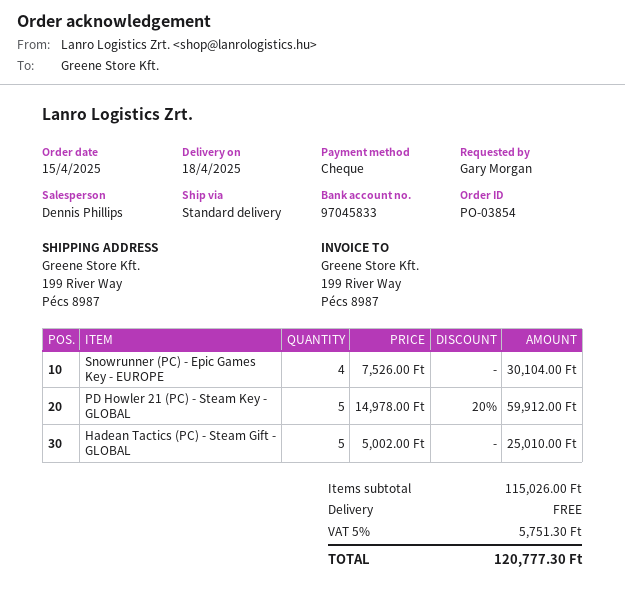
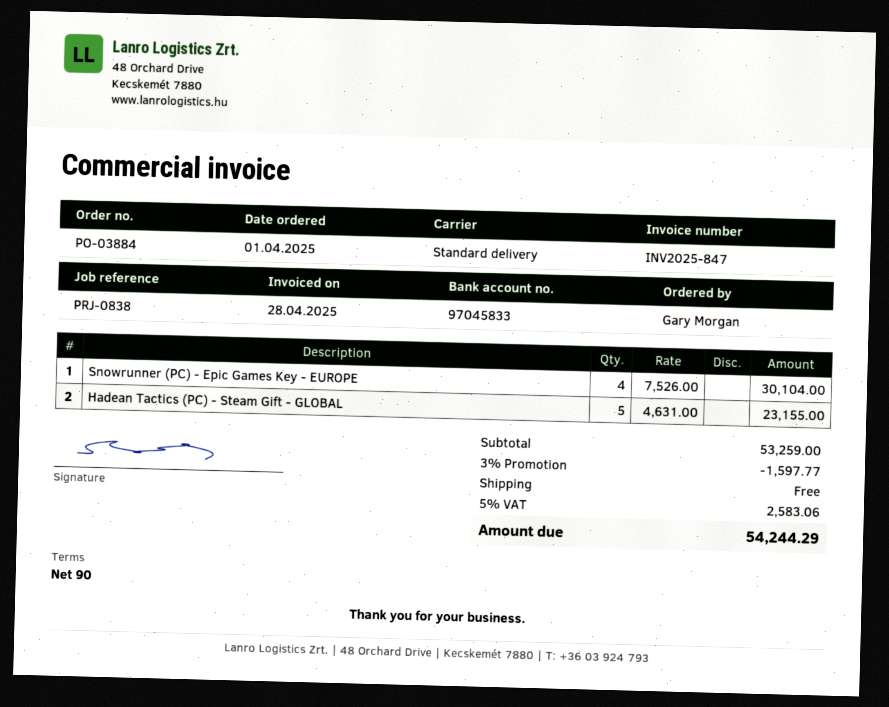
order number: PO-03854 -> PO-03884
order date: 2025-04-15 -> 2025-04-01
PD Howler 21 (PC) - Steam Key - GLOBAL: 5 x 14978.00 - 20% = 59912.00 -> none
Hadean Tactics (PC) - Steam Gift - GLOBAL: 5 x 5002.00 = 25010.00 -> 5 x 4631.00 = 23155.00
subtotal: 115026.00 -> 53259.00
discount: none -> 3% = 1597.77
tax: 5% = 5751.30 -> 5% = 2583.06
total: 120777.30 -> 54244.29

